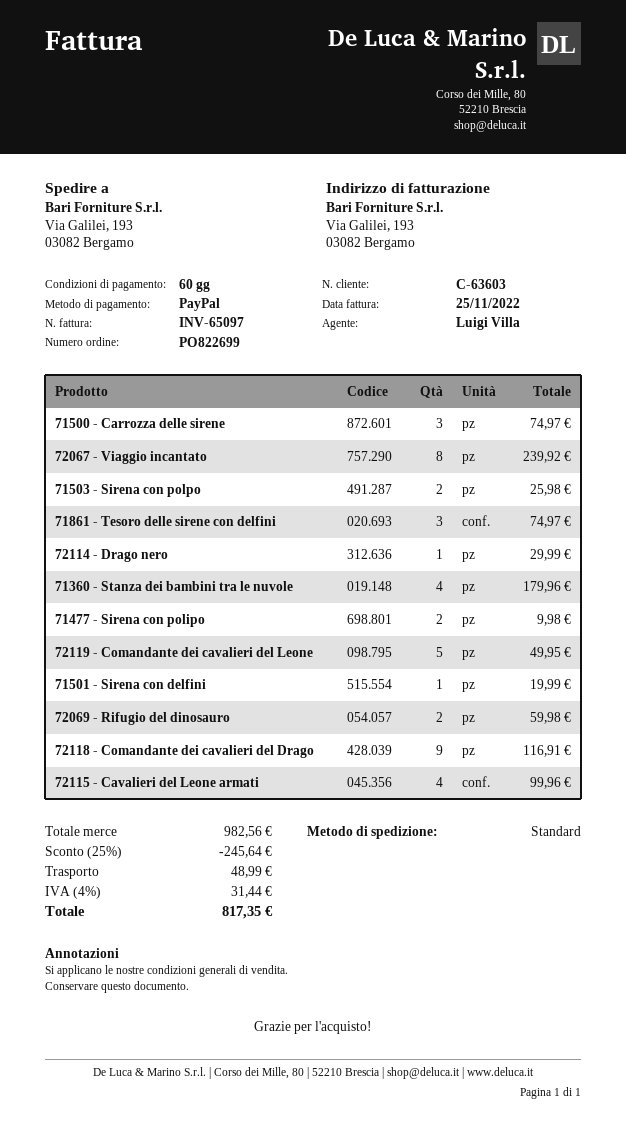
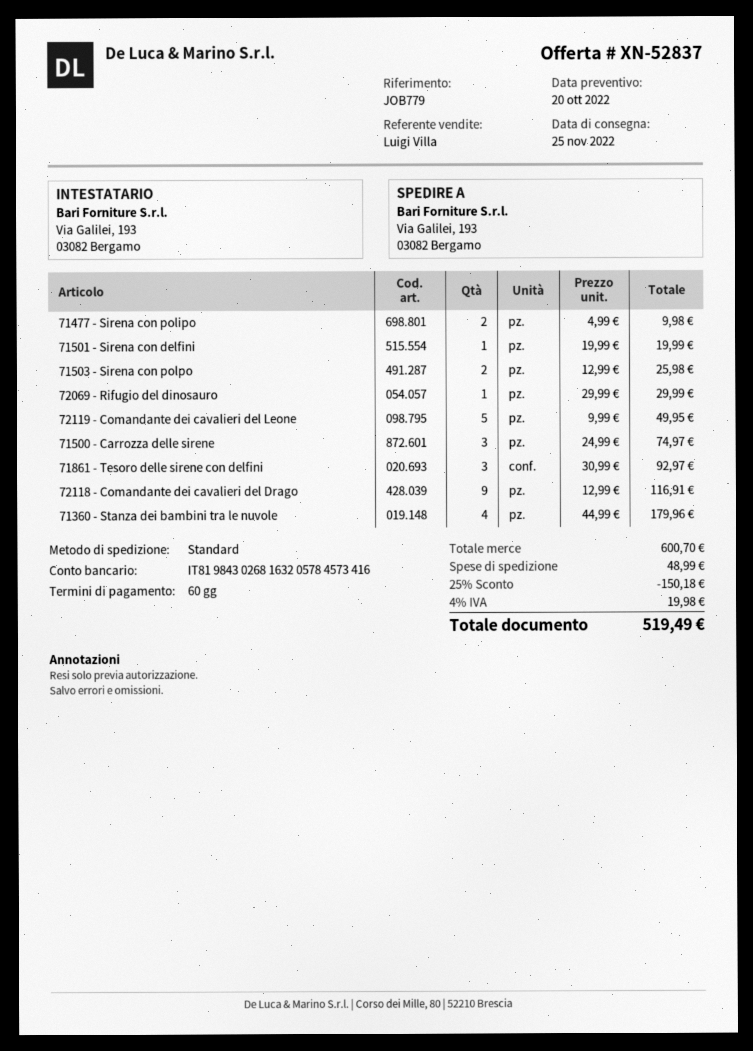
72067 - Viaggio incantato: 8 for 239.92 -> none
71861 - Tesoro delle sirene con delfini: 3 for 74.97 -> 3 for 92.97
72114 - Drago nero: 1 for 29.99 -> none
72069 - Rifugio del dinosauro: 2 for 59.98 -> 1 for 29.99
72115 - Cavalieri del Leone armati: 4 for 99.96 -> none
subtotal: 982.56 -> 600.70
discount: 25% = 245.64 -> 25% = 150.18
tax: 4% = 31.44 -> 4% = 19.98
total: 817.35 -> 519.49

